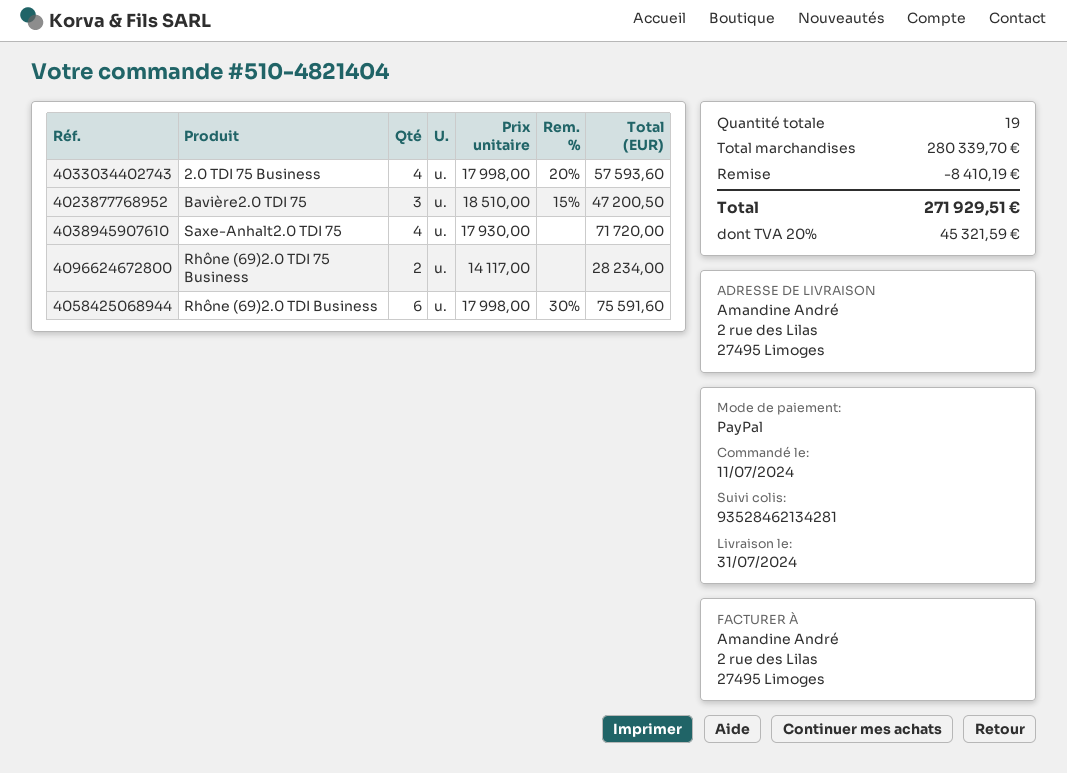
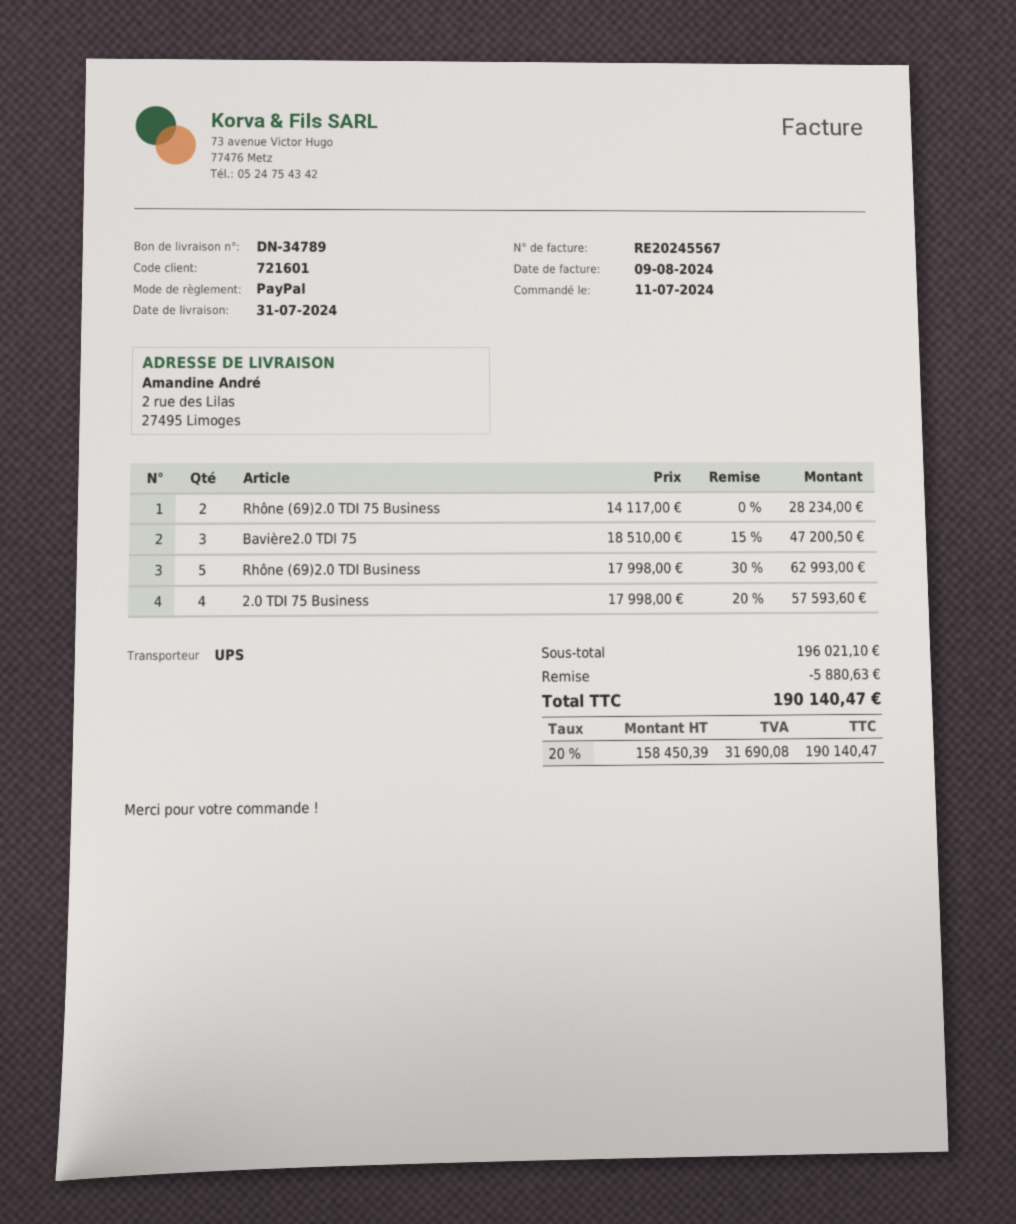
Saxe-Anhalt2.0 TDI 75: 4 x 17930.00 = 71720.00 -> none
Rhône (69)2.0 TDI Business: 6 x 17998.00 - 30% = 75591.60 -> 5 x 17998.00 - 30% = 62993.00
subtotal: 280339.70 -> 196021.10
discount: 8410.19 -> 5880.63
tax: 20% = 45321.59 -> 20% = 31690.08
total: 271929.51 -> 190140.47

